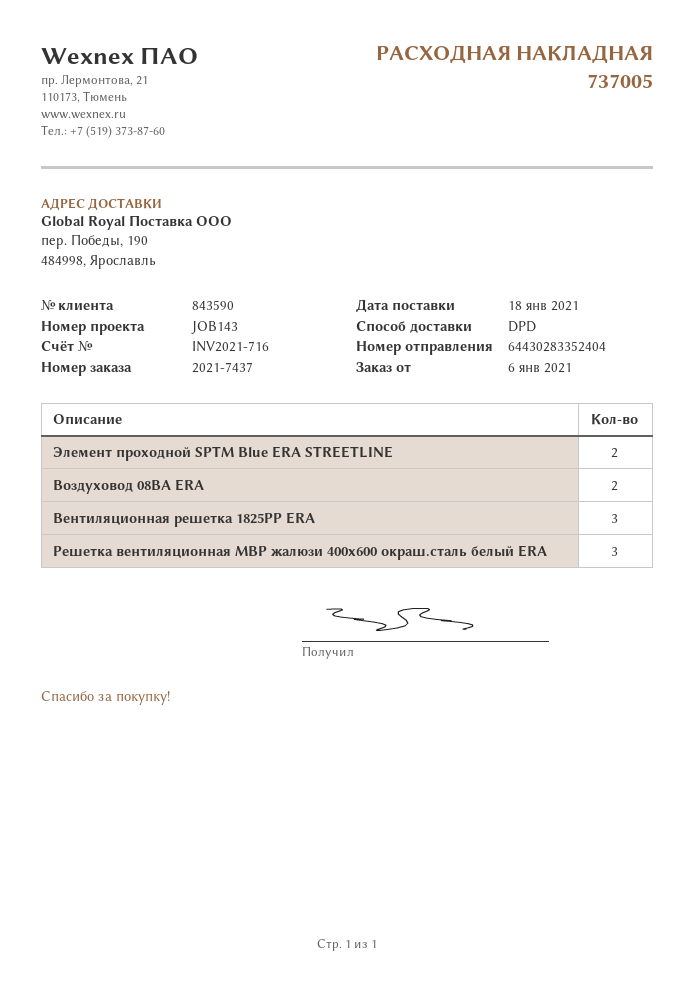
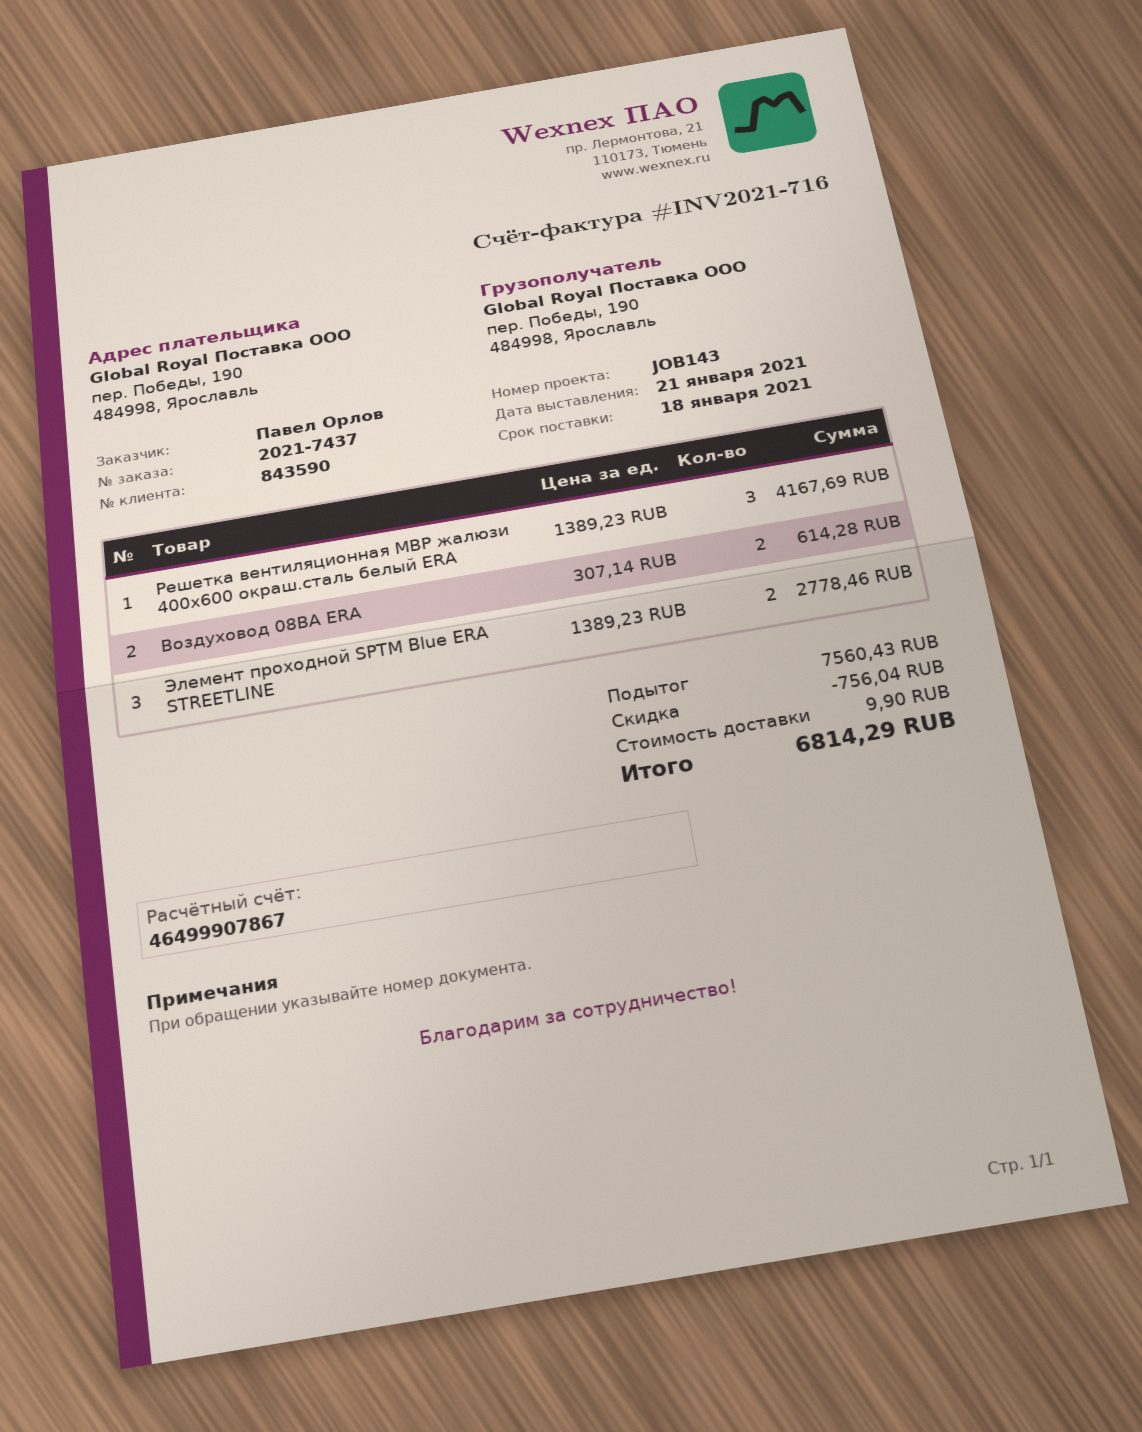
Вентиляционная решетка 1825РР ERA: 3 -> none

